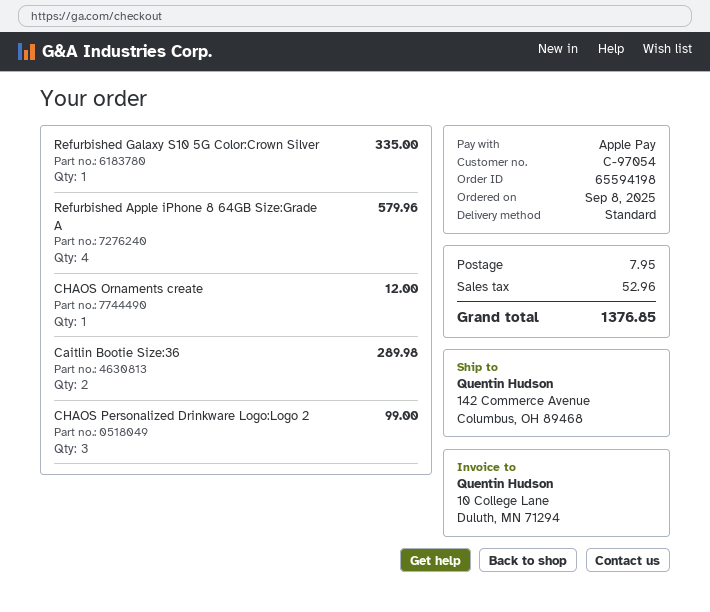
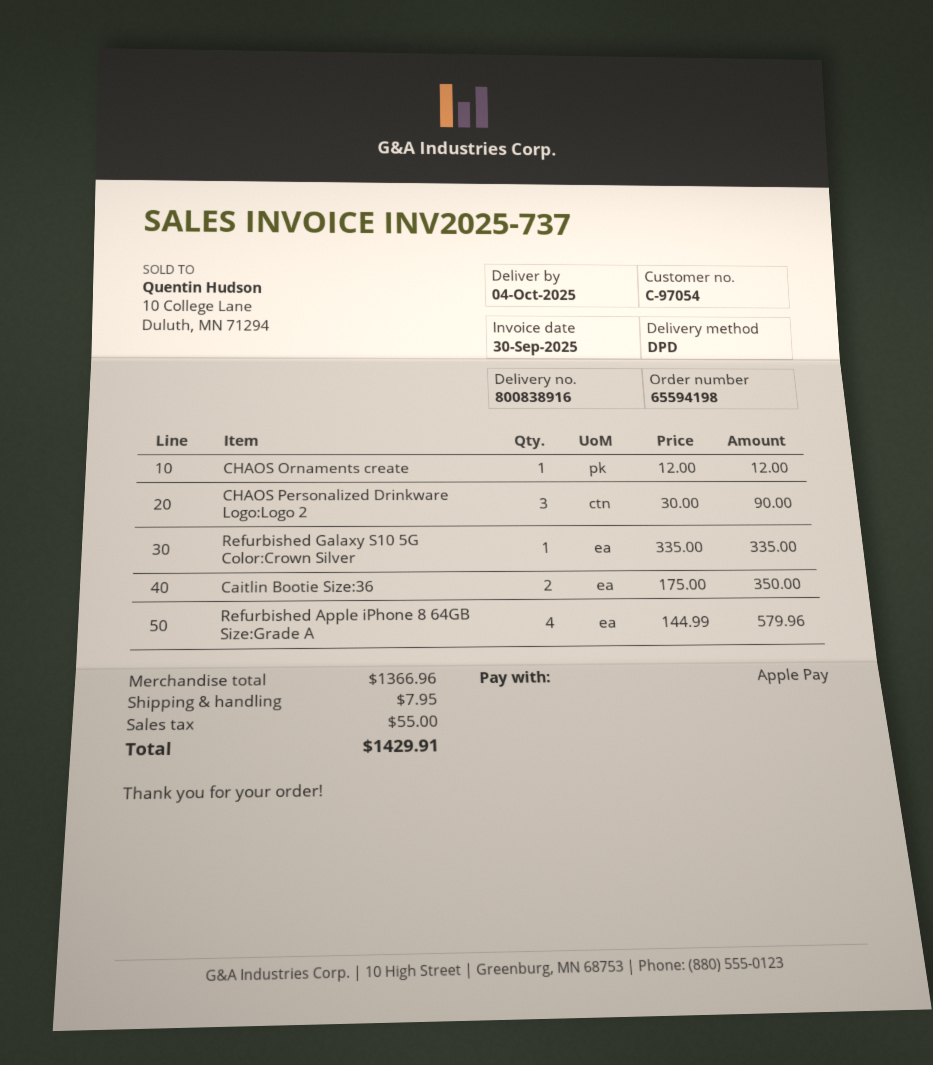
shipping method: standard -> DPD
Caitlin Bootie Size:36: 2 for 289.98 -> 2 for 350.00
CHAOS Personalized Drinkware Logo:Logo 2: 3 for 99.00 -> 3 for 90.00
tax: 52.96 -> 55.00
total: 1376.85 -> 1429.91

